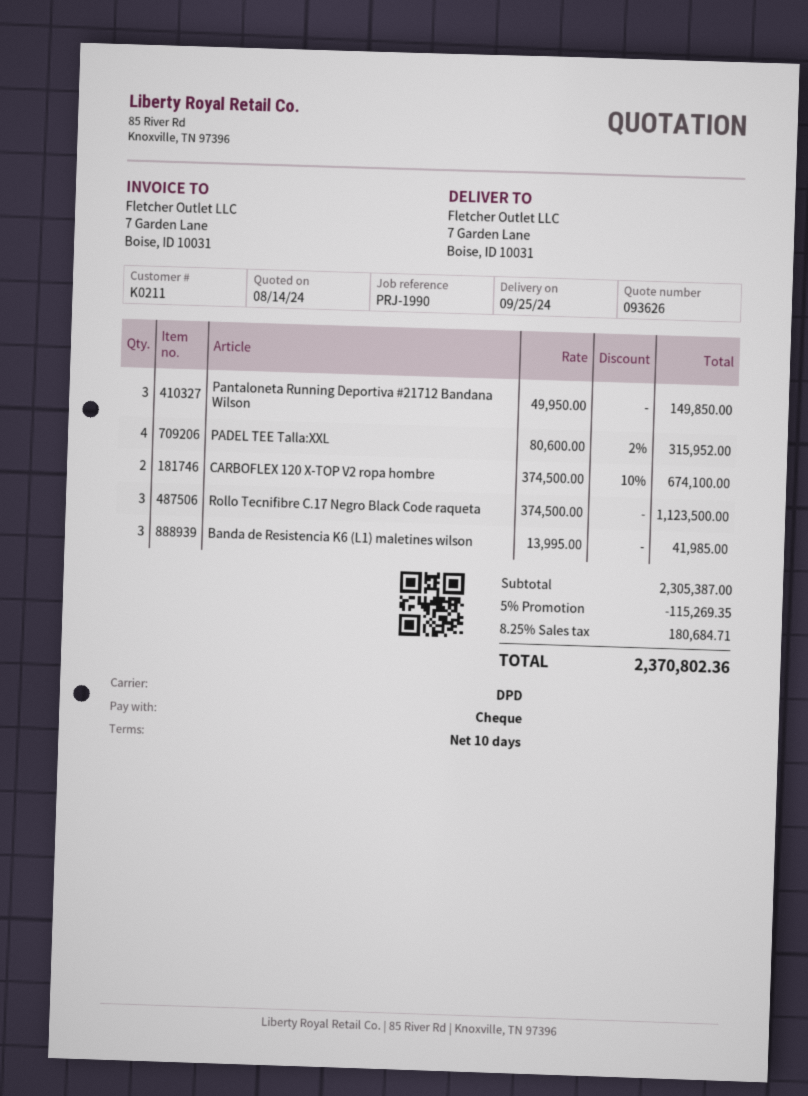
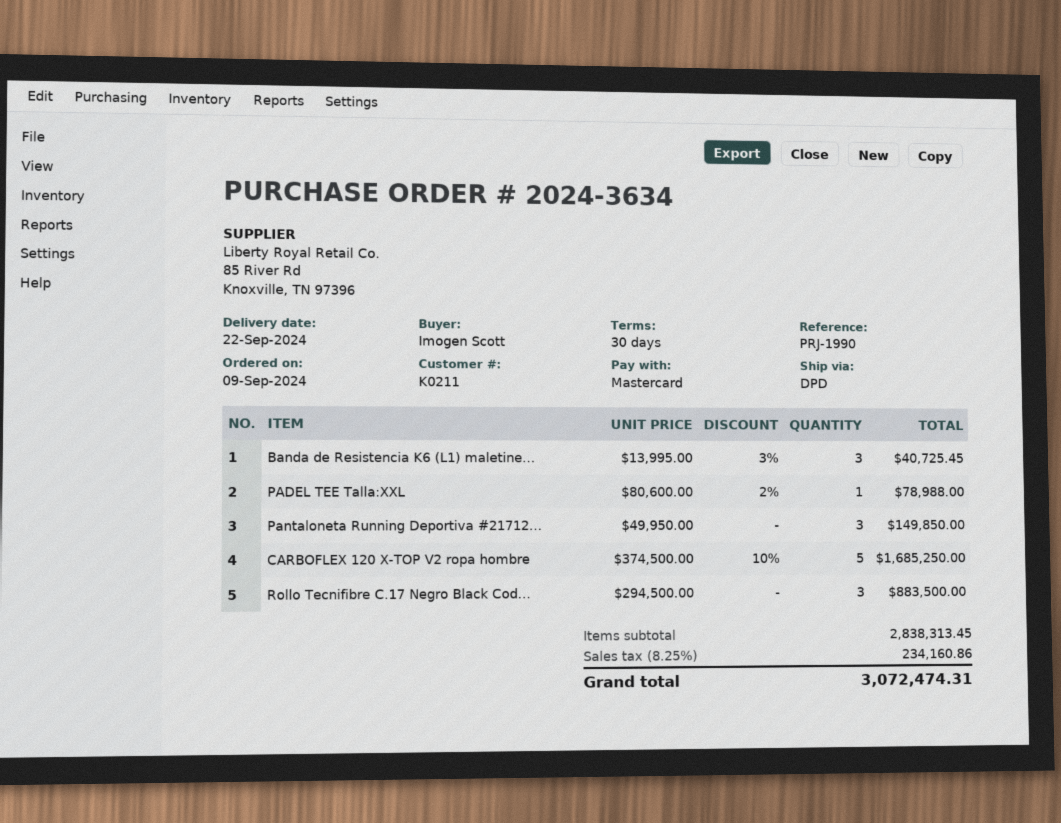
delivery date: 2024-09-25 -> 2024-09-22
payment terms: 10 days -> 30 days
payment method: cheque -> Mastercard
PADEL TEE Talla:XXL: 4 x 80600.00 - 2% = 315952.00 -> 1 x 80600.00 - 2% = 78988.00
CARBOFLEX 120 X-TOP V2 ropa hombre: 2 x 374500.00 - 10% = 674100.00 -> 5 x 374500.00 - 10% = 1685250.00
Rollo Tecnifibre C.17 Negro Black Code raqueta: 3 x 374500.00 = 1123500.00 -> 3 x 294500.00 = 883500.00
Banda de Resistencia K6 (L1) maletines wilson: 3 x 13995.00 = 41985.00 -> 3 x 13995.00 - 3% = 40725.45
subtotal: 2305387.00 -> 2838313.45
discount: 5% = 115269.35 -> none
tax: 8.25% = 180684.71 -> 8.25% = 234160.86
total: 2370802.36 -> 3072474.31

